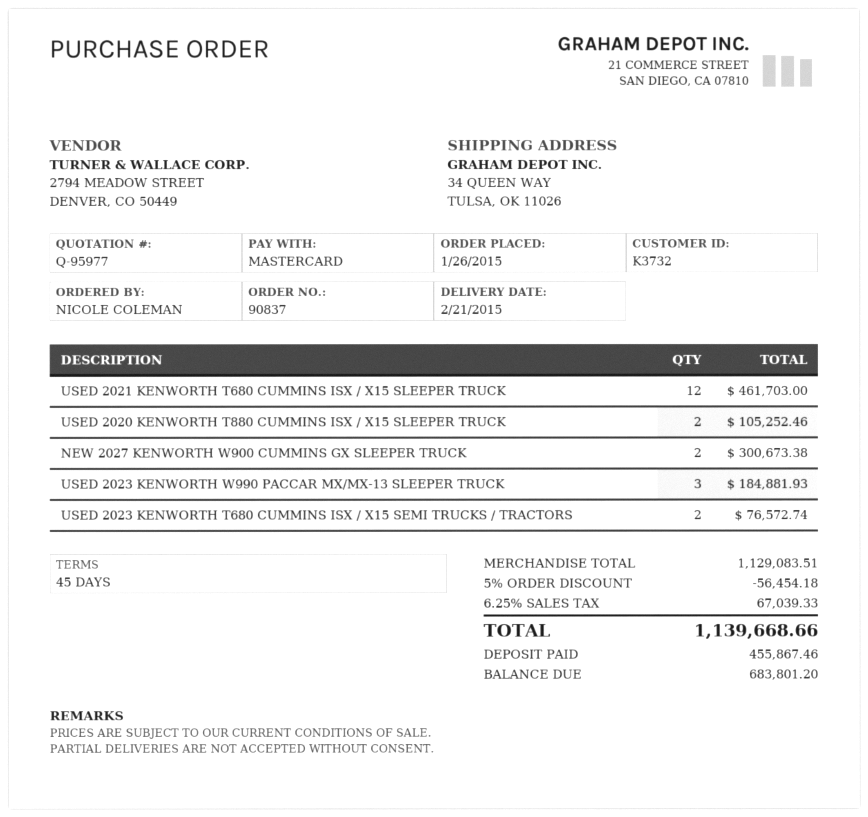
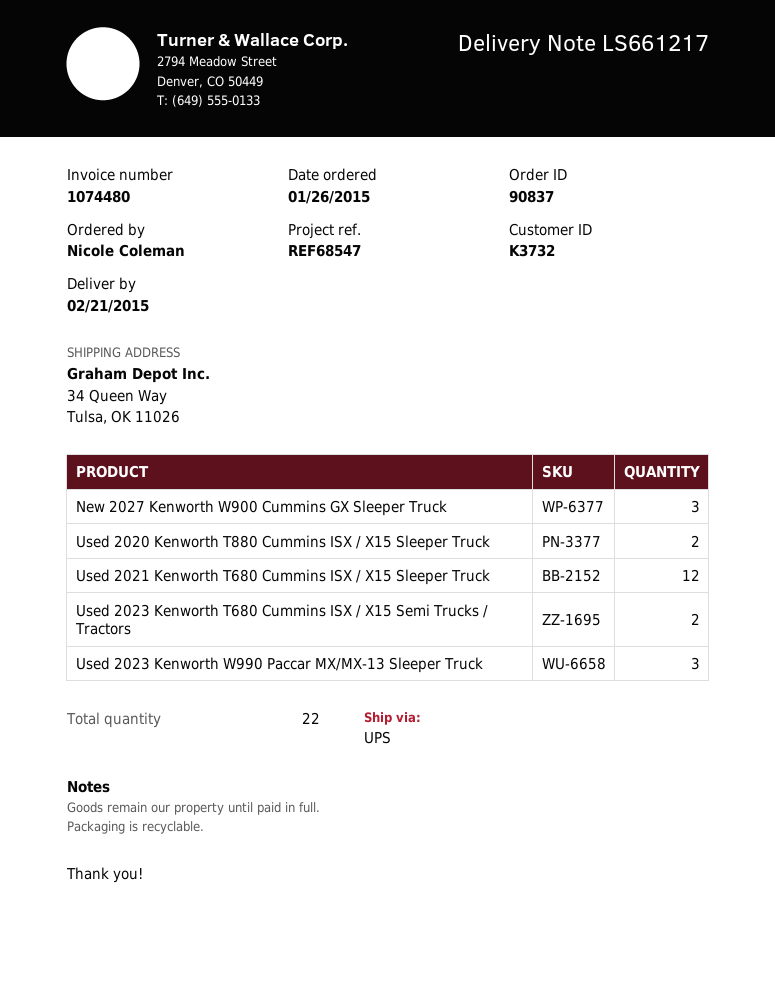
NEW 2027 KENWORTH W900 CUMMINS GX SLEEPER TRUCK: 2 -> 3

